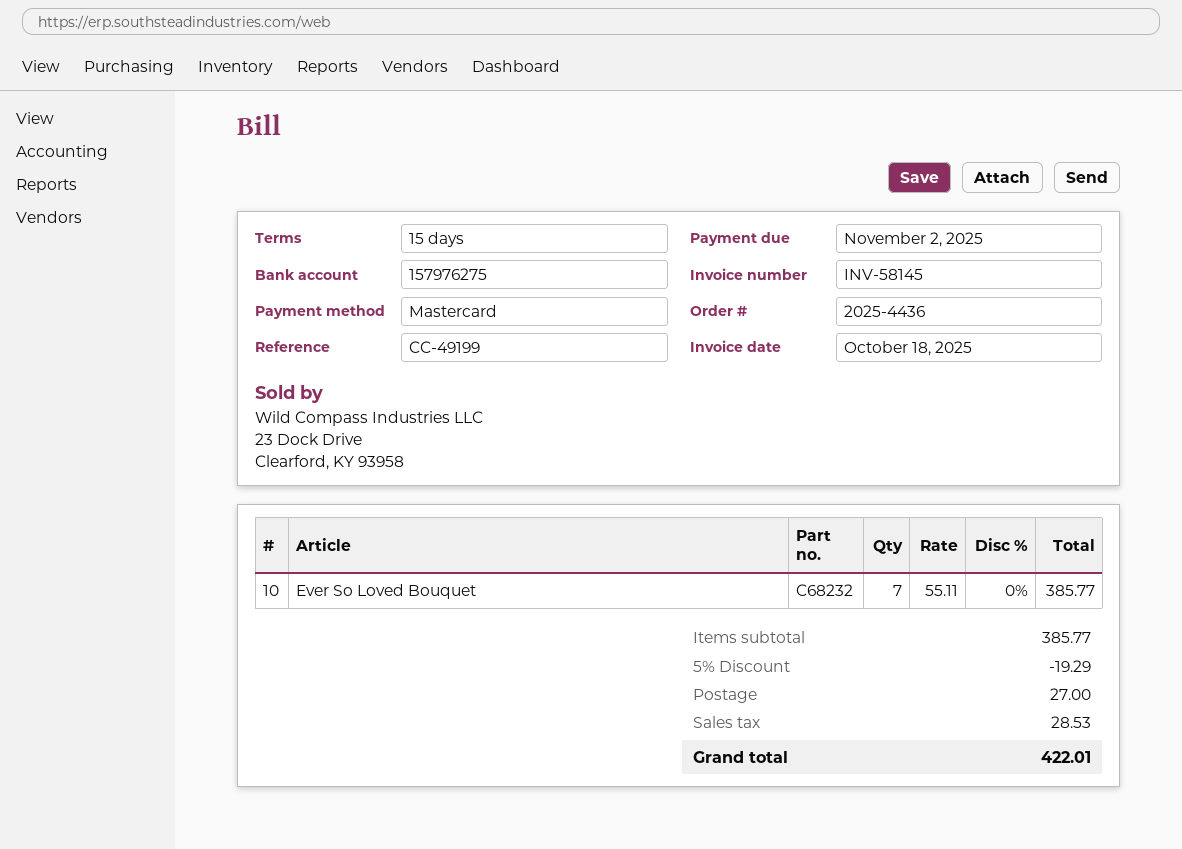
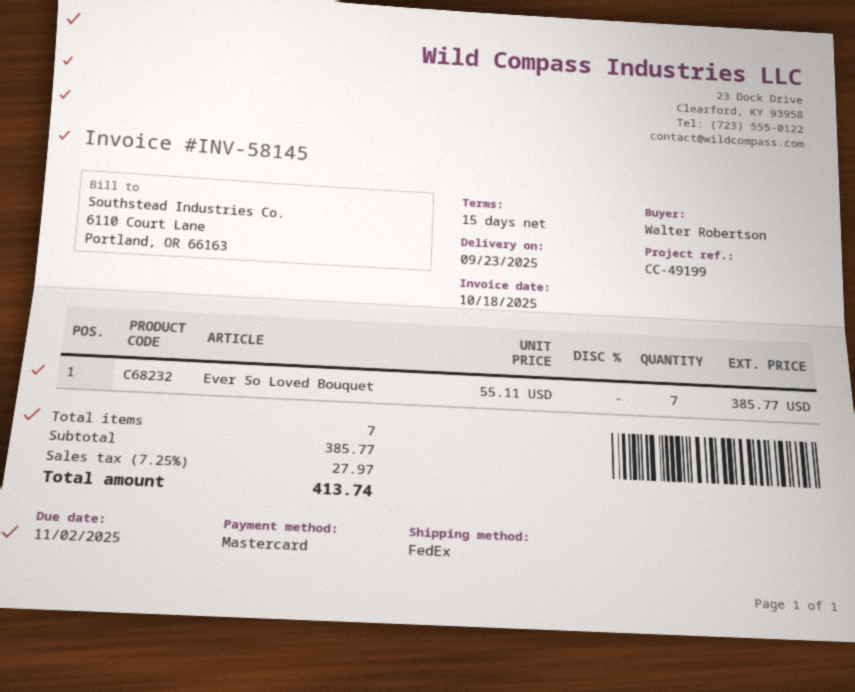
discount: 5% = 19.29 -> none
shipping: 27.00 -> none
tax: 28.53 -> 27.97
total: 422.01 -> 413.74

